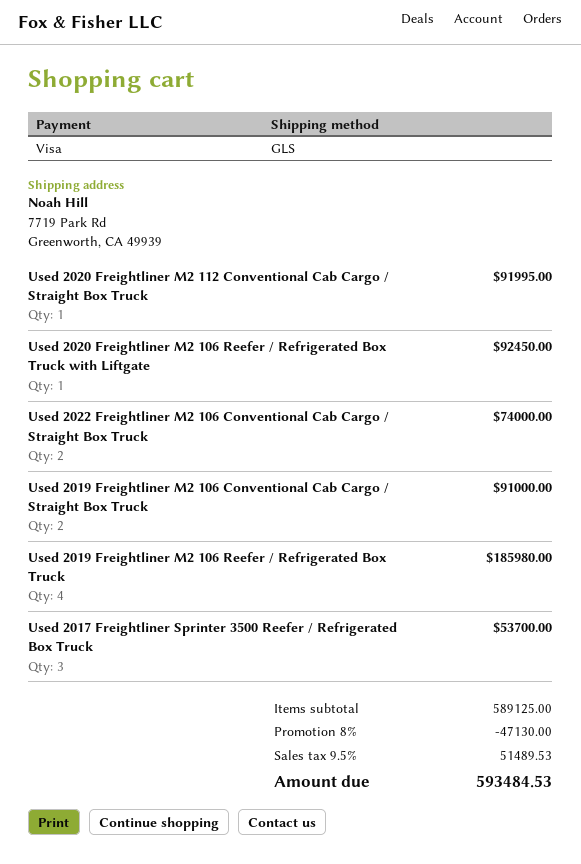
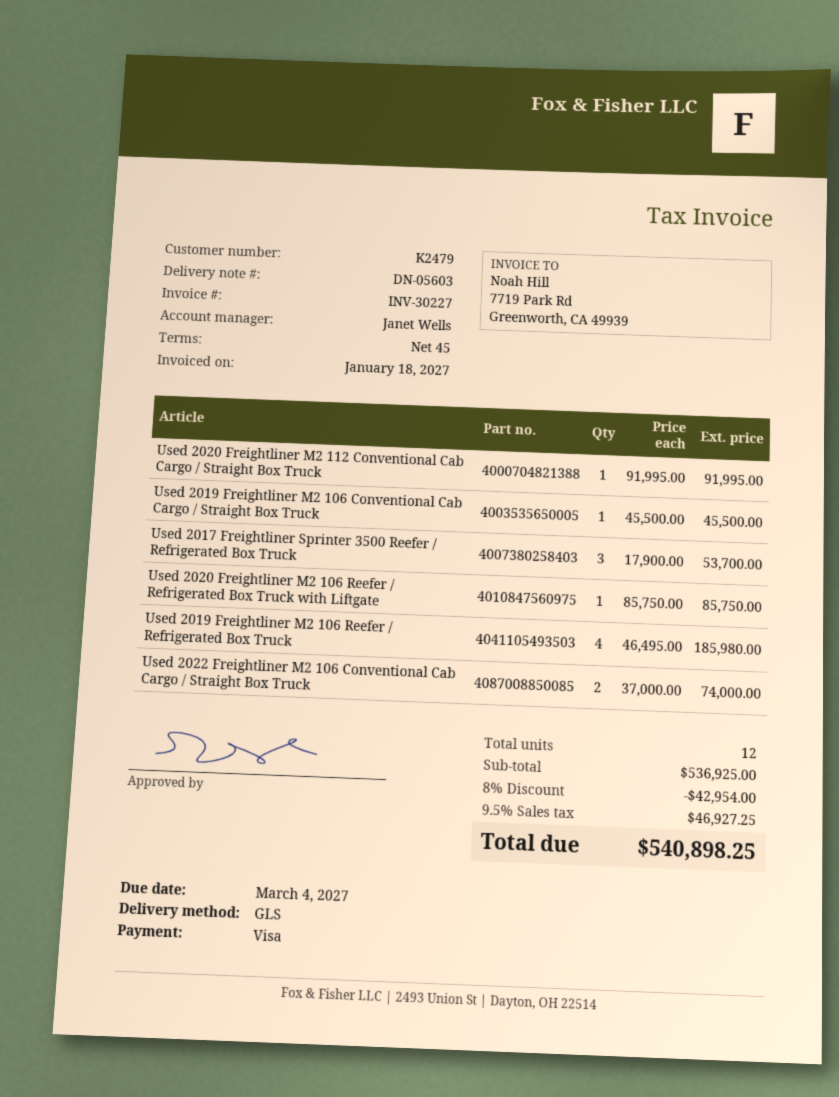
Used 2020 Freightliner M2 106 Reefer / Refrigerated Box Truck with Liftgate: 1 for 92450.00 -> 1 for 85750.00
Used 2019 Freightliner M2 106 Conventional Cab Cargo / Straight Box Truck: 2 for 91000.00 -> 1 for 45500.00
subtotal: 589125.00 -> 536925.00
discount: 8% = 47130.00 -> 8% = 42954.00
tax: 9.5% = 51489.53 -> 9.5% = 46927.25
total: 593484.53 -> 540898.25

